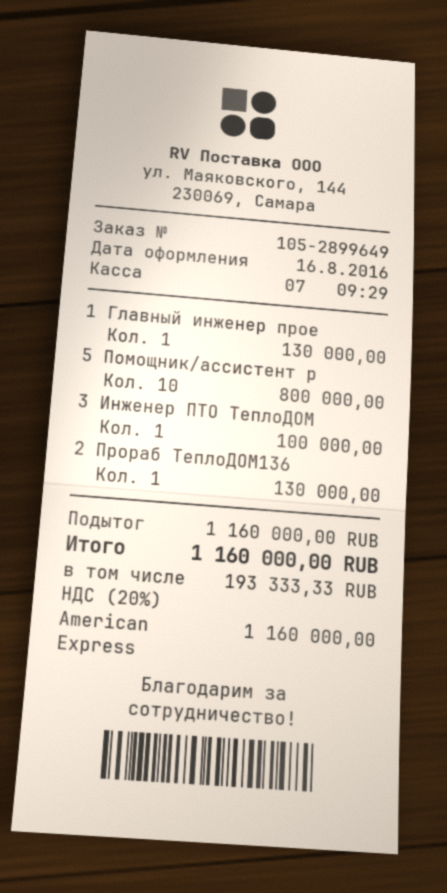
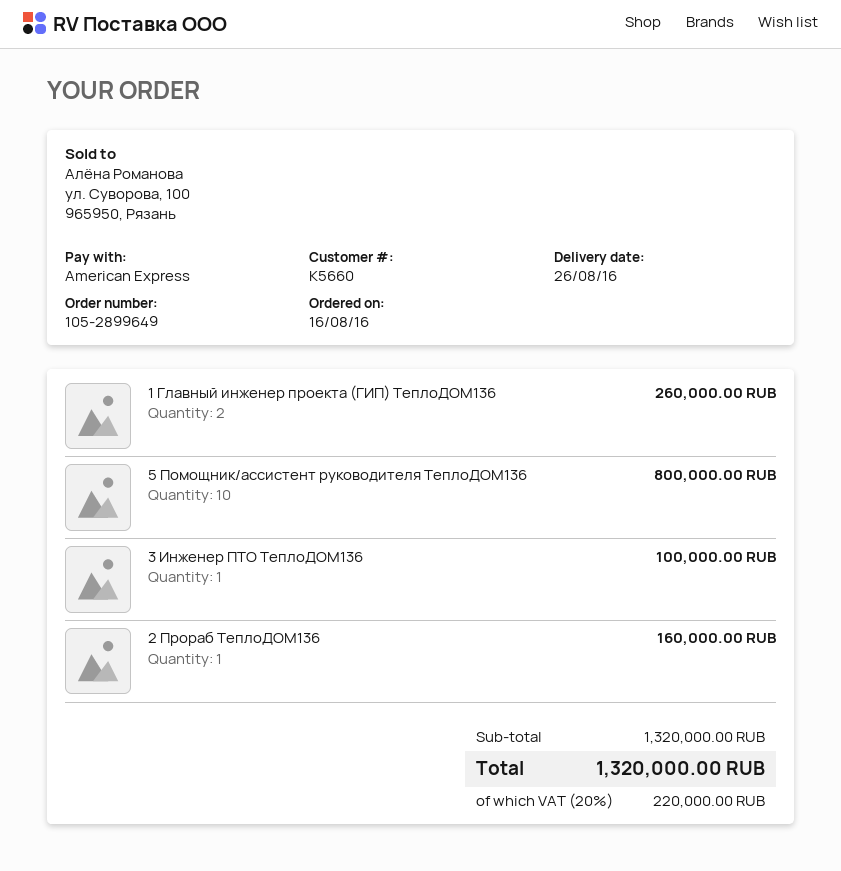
1 Главный инженер прое: 1 for 130000.00 -> 2 for 260000.00
2 Прораб ТеплоДОМ136: 1 for 130000.00 -> 1 for 160000.00
subtotal: 1160000.00 -> 1320000.00
tax: 20% = 193333.33 -> 20% = 220000.00
total: 1160000.00 -> 1320000.00

